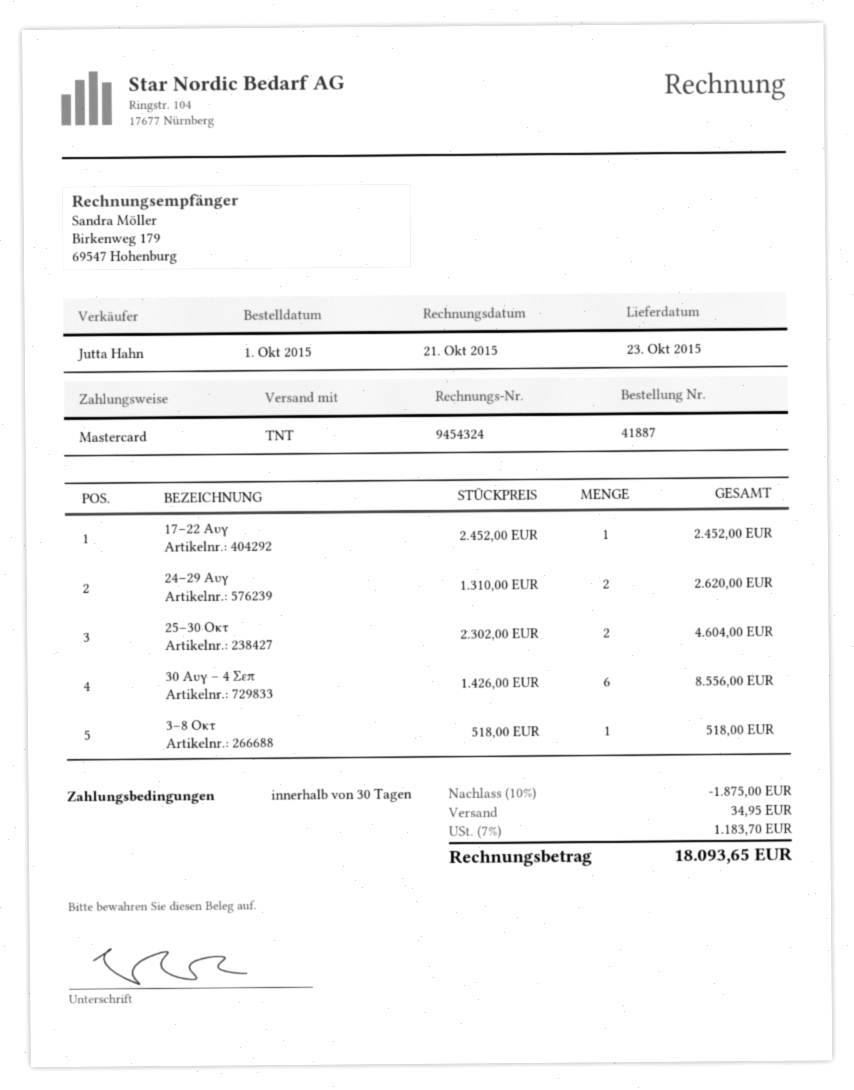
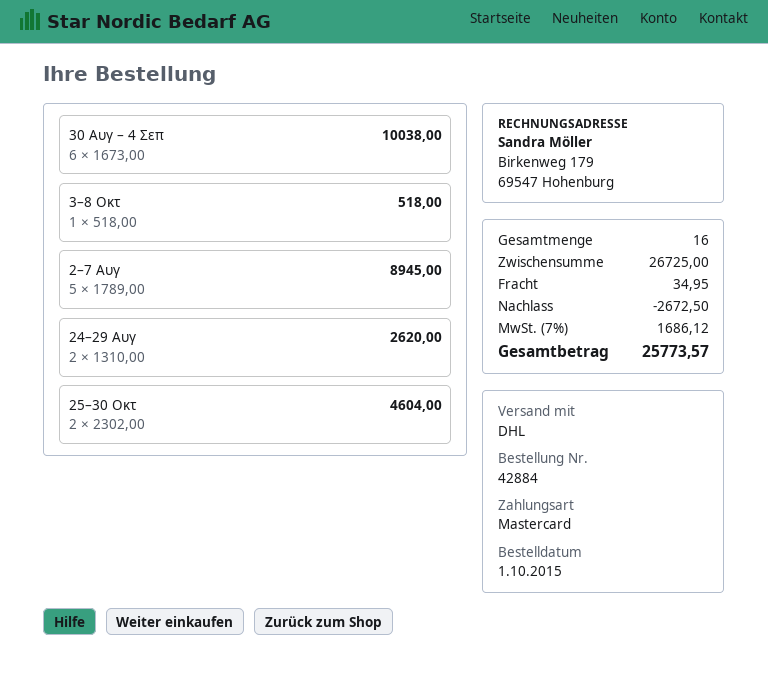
order number: 41887 -> 42884
shipping method: TNT -> DHL
17–22 Αυγ: 1 x 2452.00 = 2452.00 -> none
30 Αυγ – 4 Σεπ: 6 x 1426.00 = 8556.00 -> 6 x 1673.00 = 10038.00
2–7 Αυγ: none -> 5 x 1789.00 = 8945.00
discount: 1875.00 -> 2672.50
tax: 7% = 1183.70 -> 7% = 1686.12
total: 18093.65 -> 25773.57

